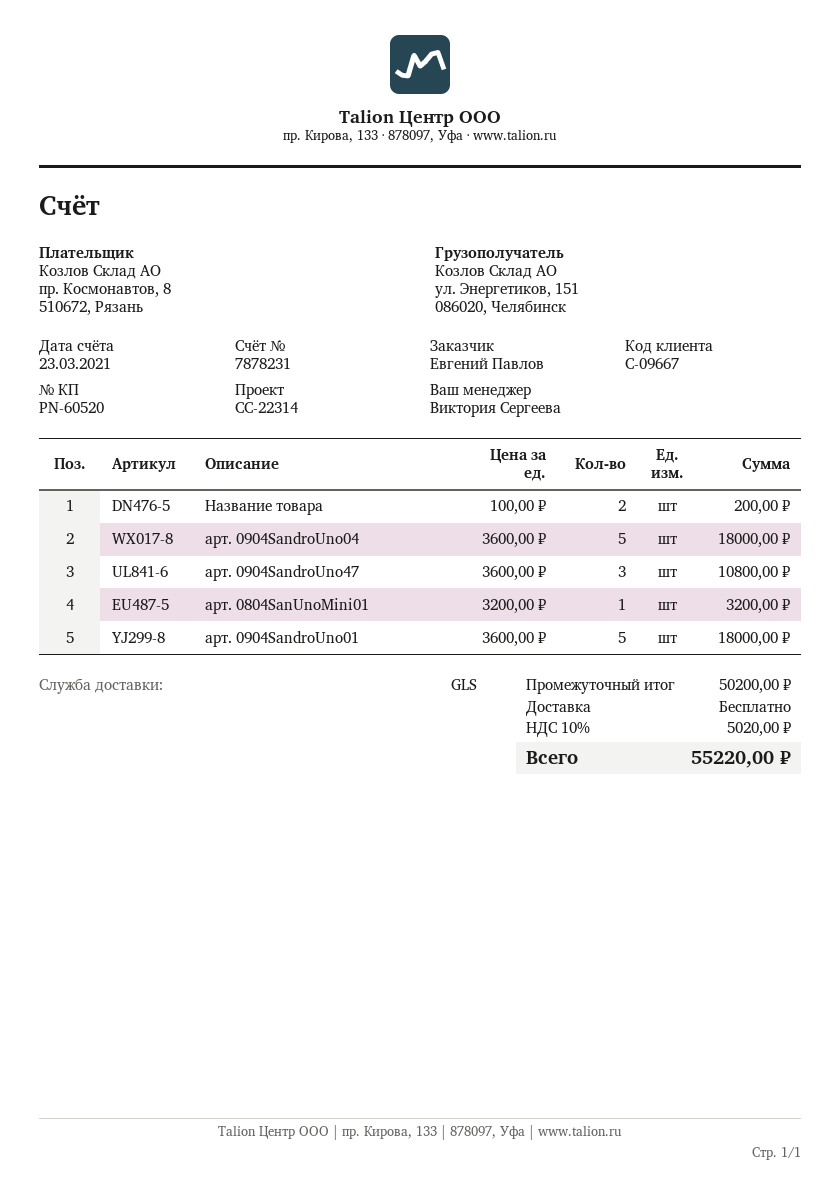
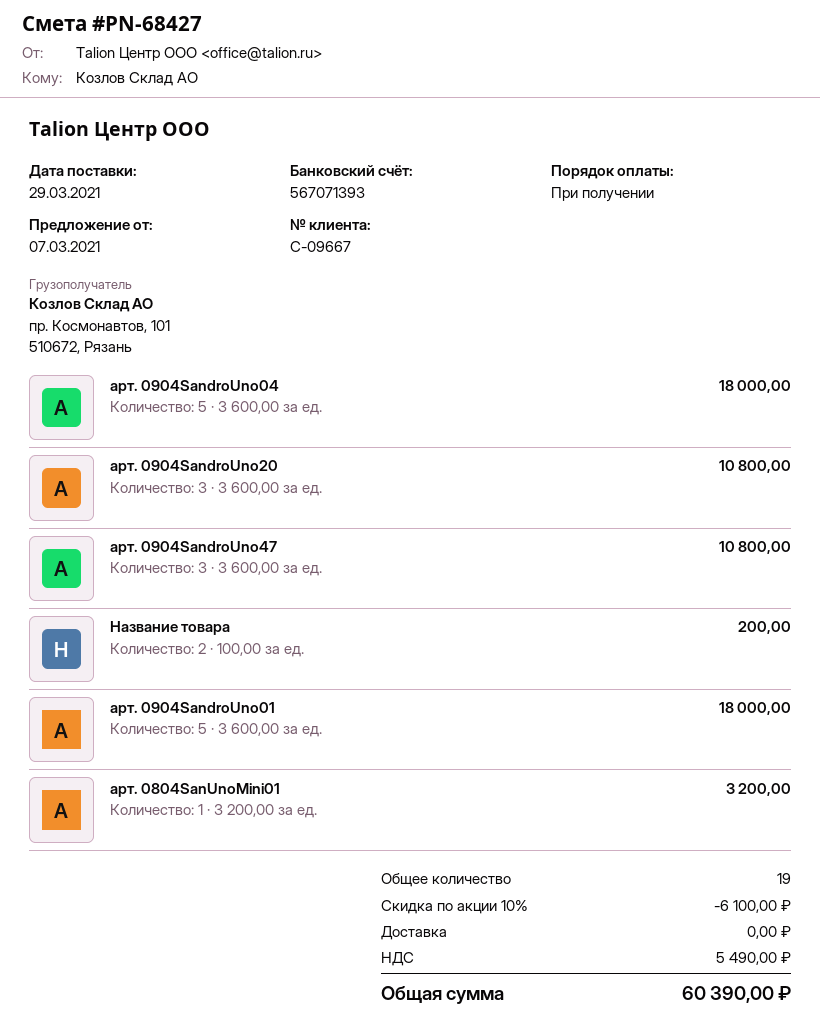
quote number: PN-60520 -> PN-68427
ship to: ул. Энергетиков, 151, 086020, Челябинск -> пр. Космонавтов, 101, 510672, Рязань
арт. 0904SandroUno20: none -> 3 x 3600.00 = 10800.00
discount: none -> 10% = 6100.00
tax: 5020.00 -> 5490.00
total: 55220.00 -> 60390.00

